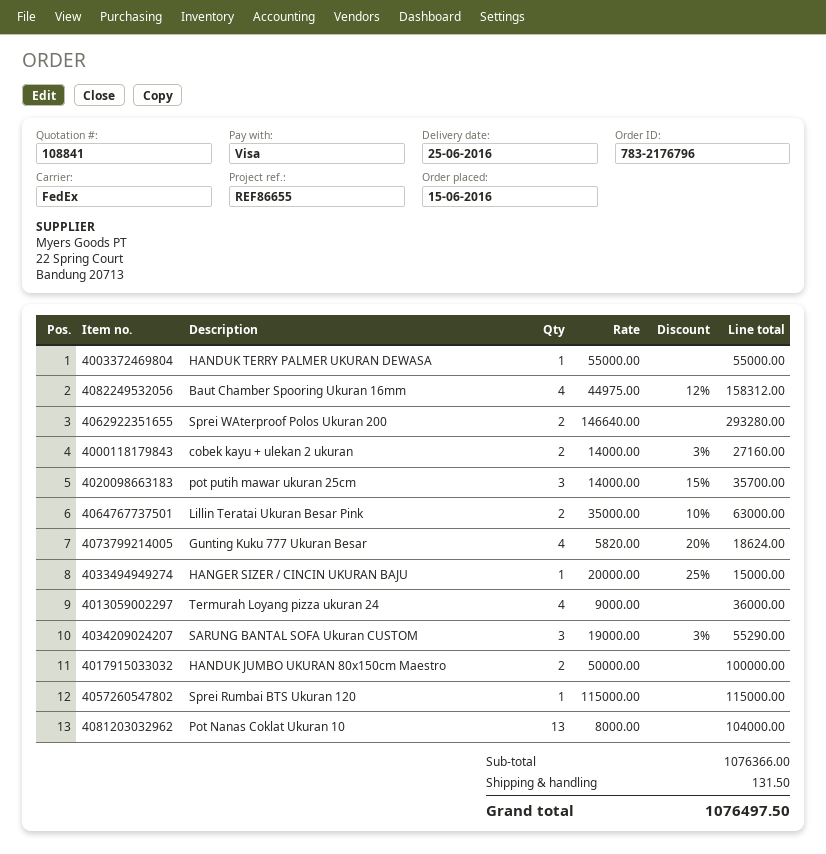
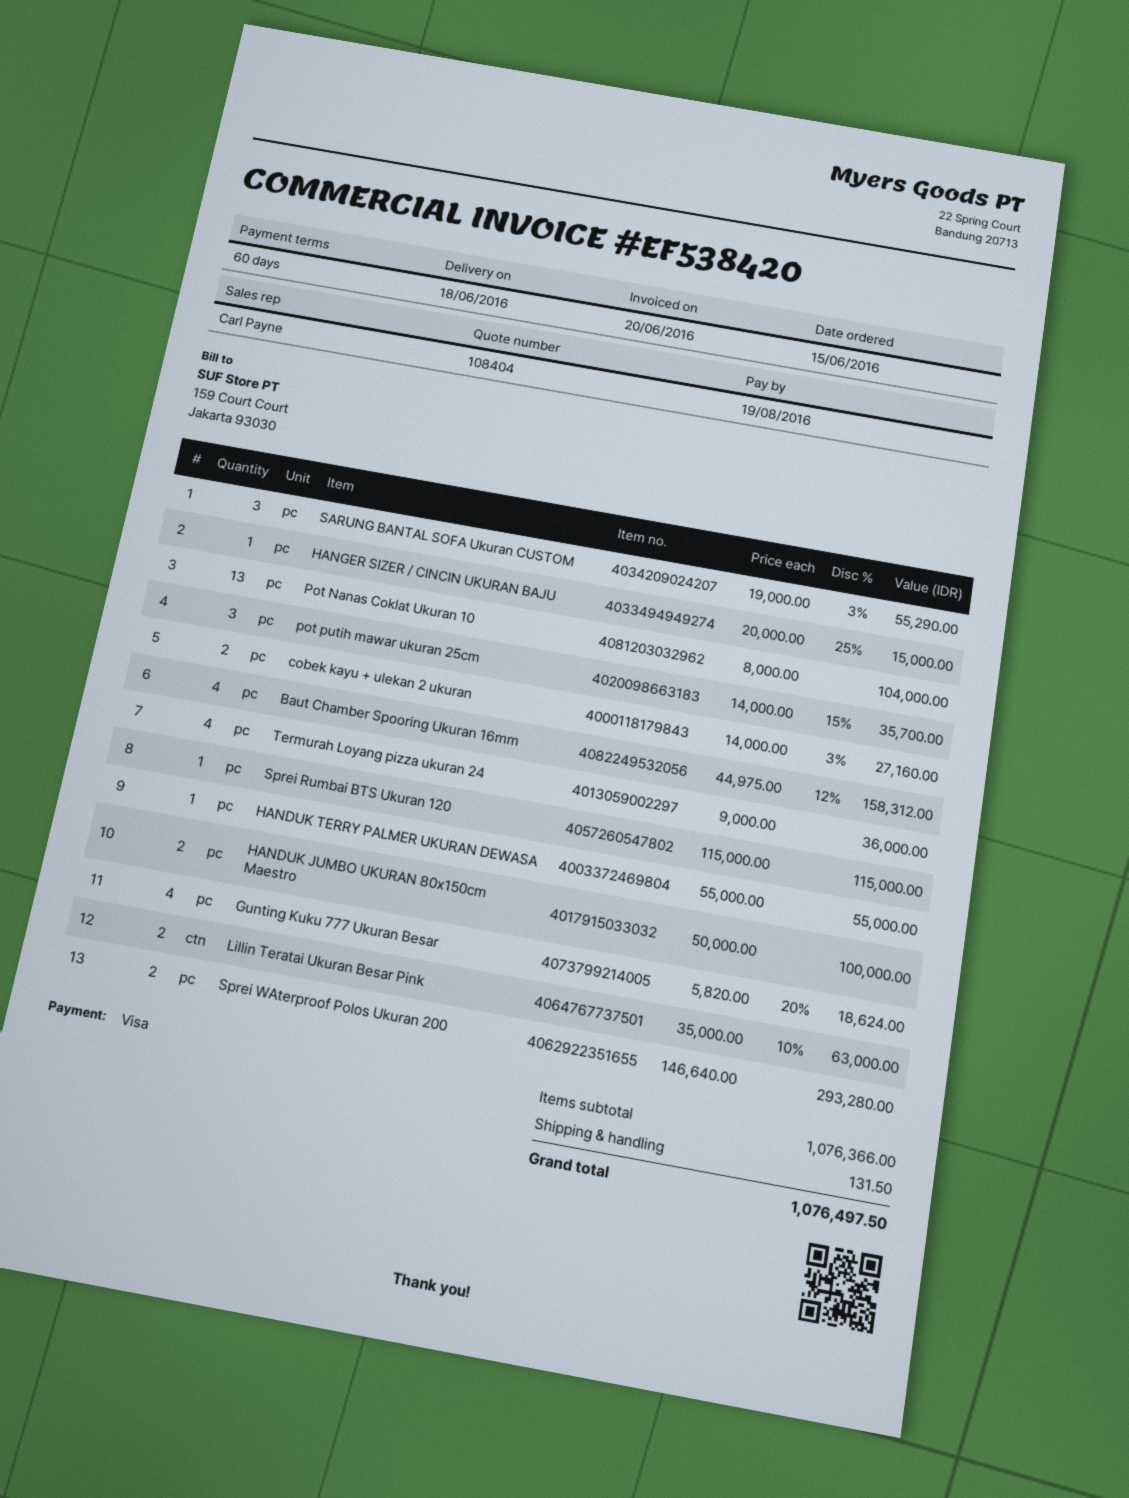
quote number: 108841 -> 108404
delivery date: 2016-06-25 -> 2016-06-18

